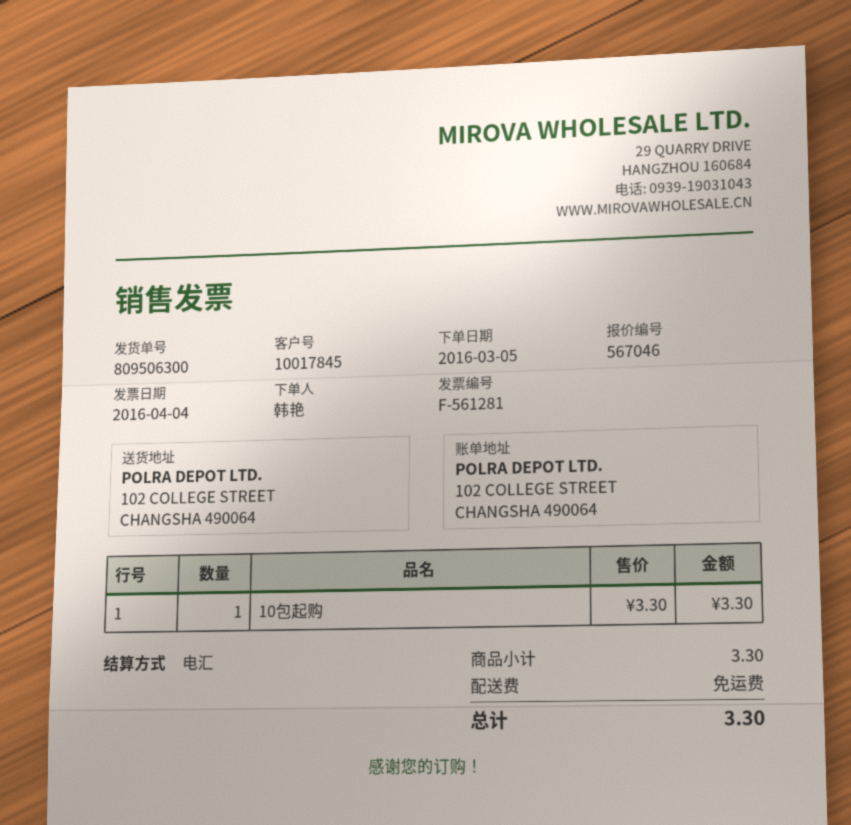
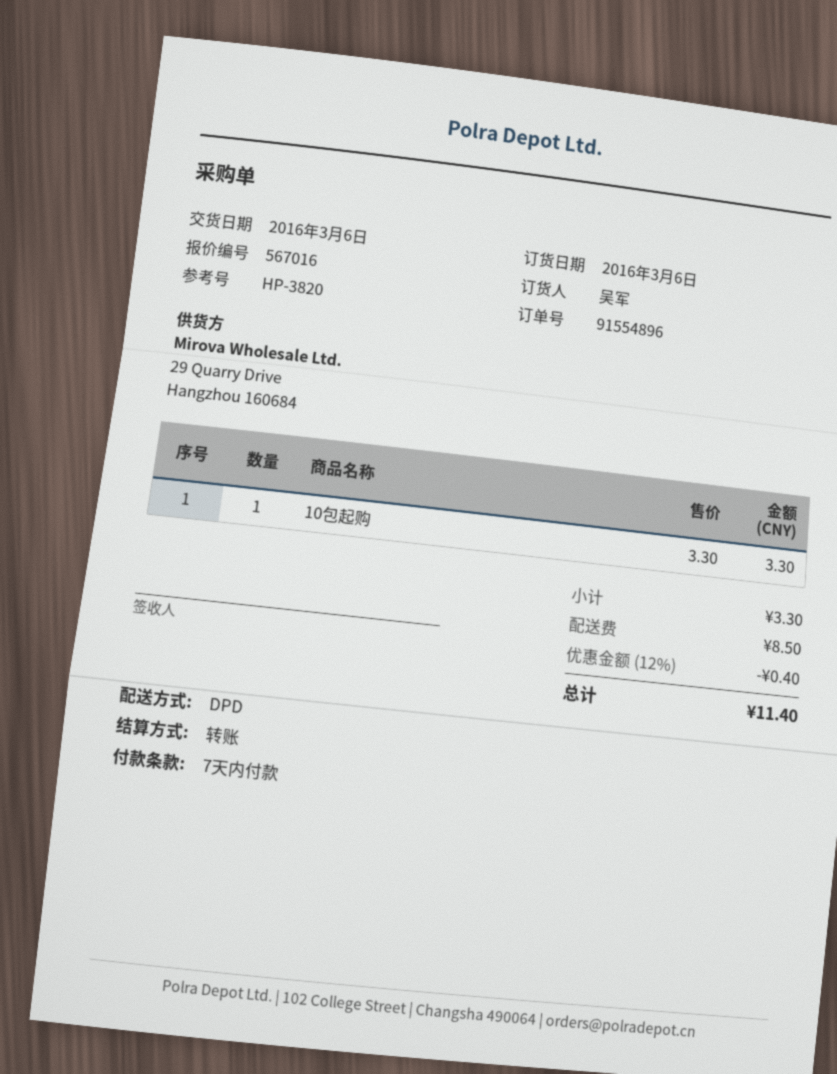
quote number: 567046 -> 567016
order date: 2016-03-05 -> 2016-03-06
ordered by: 韩艳 -> 吴军
discount: none -> 12% = 0.40
shipping: 0.00 -> 8.50
total: 3.30 -> 11.40

